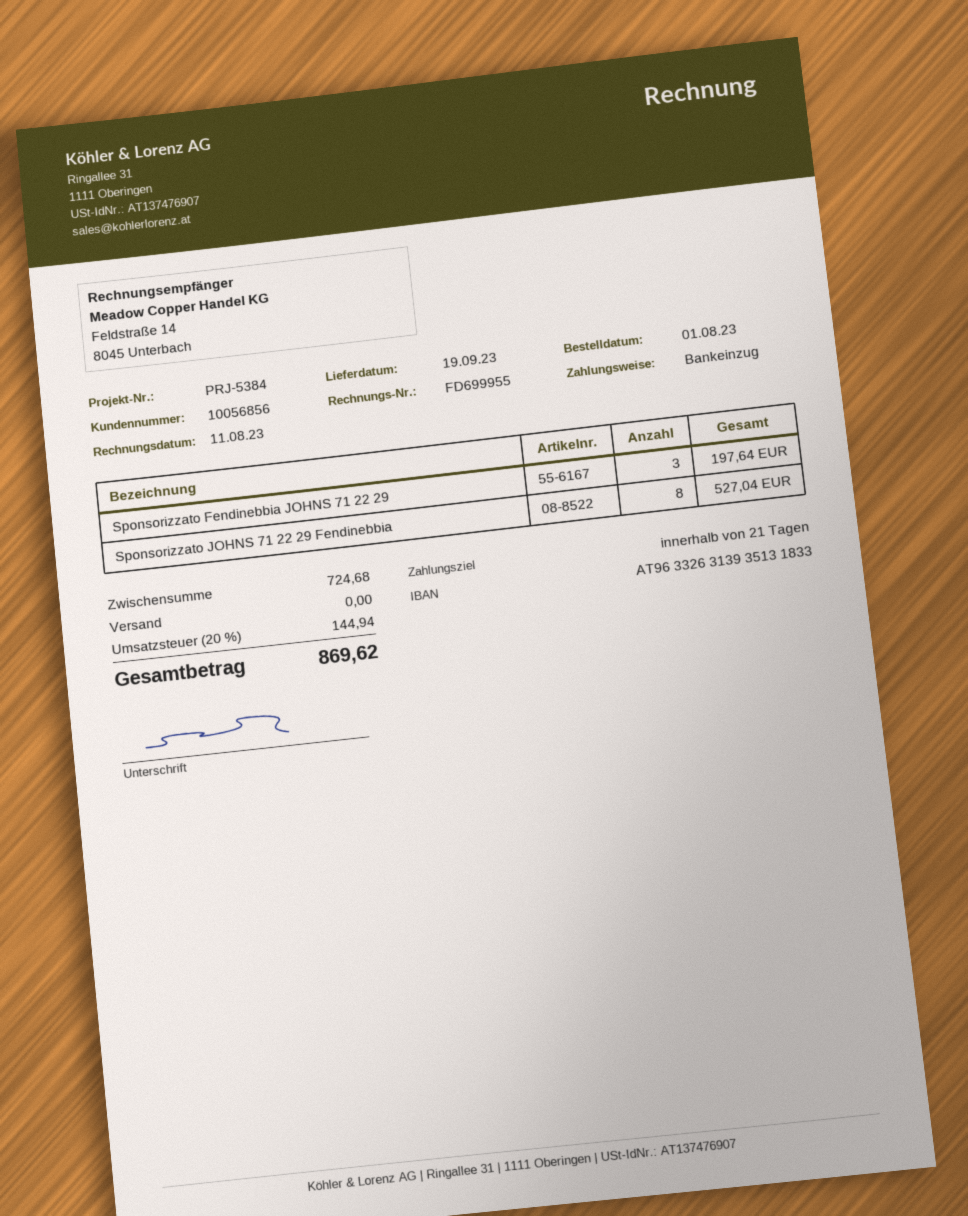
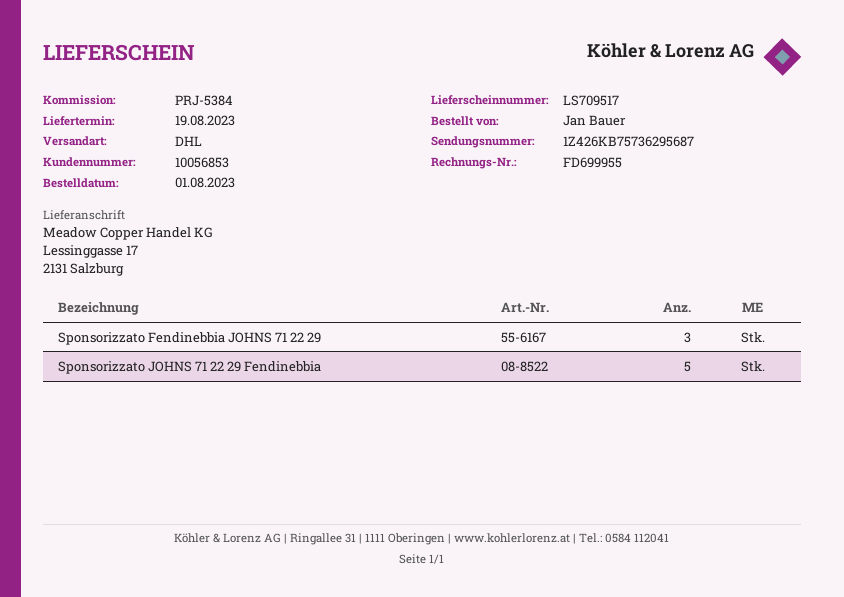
delivery date: 2023-09-19 -> 2023-08-19
customer number: 10056856 -> 10056853
Sponsorizzato JOHNS 71 22 29 Fendinebbia: 8 -> 5

